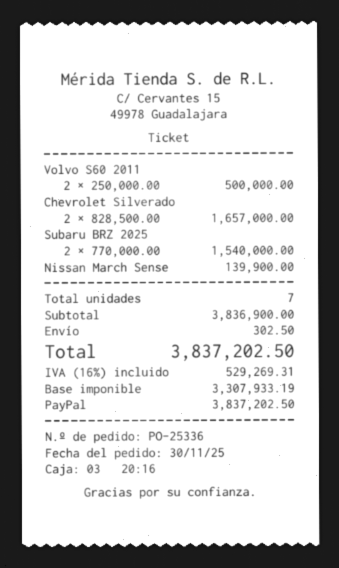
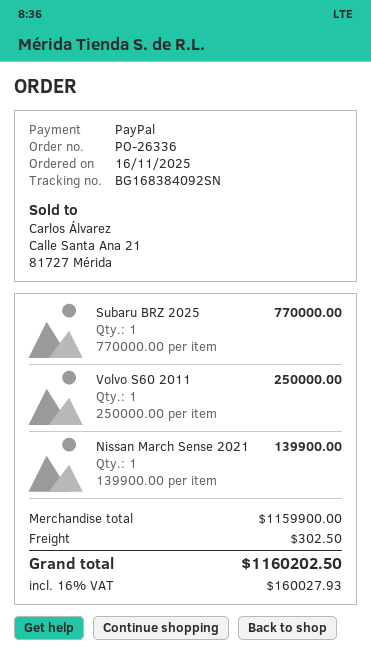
order number: PO-25336 -> PO-26336
order date: 2025-11-30 -> 2025-11-16
Volvo S60 2011: 2 x 250000.00 = 500000.00 -> 1 x 250000.00 = 250000.00
Chevrolet Silverado: 2 x 828500.00 = 1657000.00 -> none
Subaru BRZ 2025: 2 x 770000.00 = 1540000.00 -> 1 x 770000.00 = 770000.00
subtotal: 3836900.00 -> 1159900.00
tax: 16% = 529269.31 -> 16% = 160027.93
total: 3837202.50 -> 1160202.50

